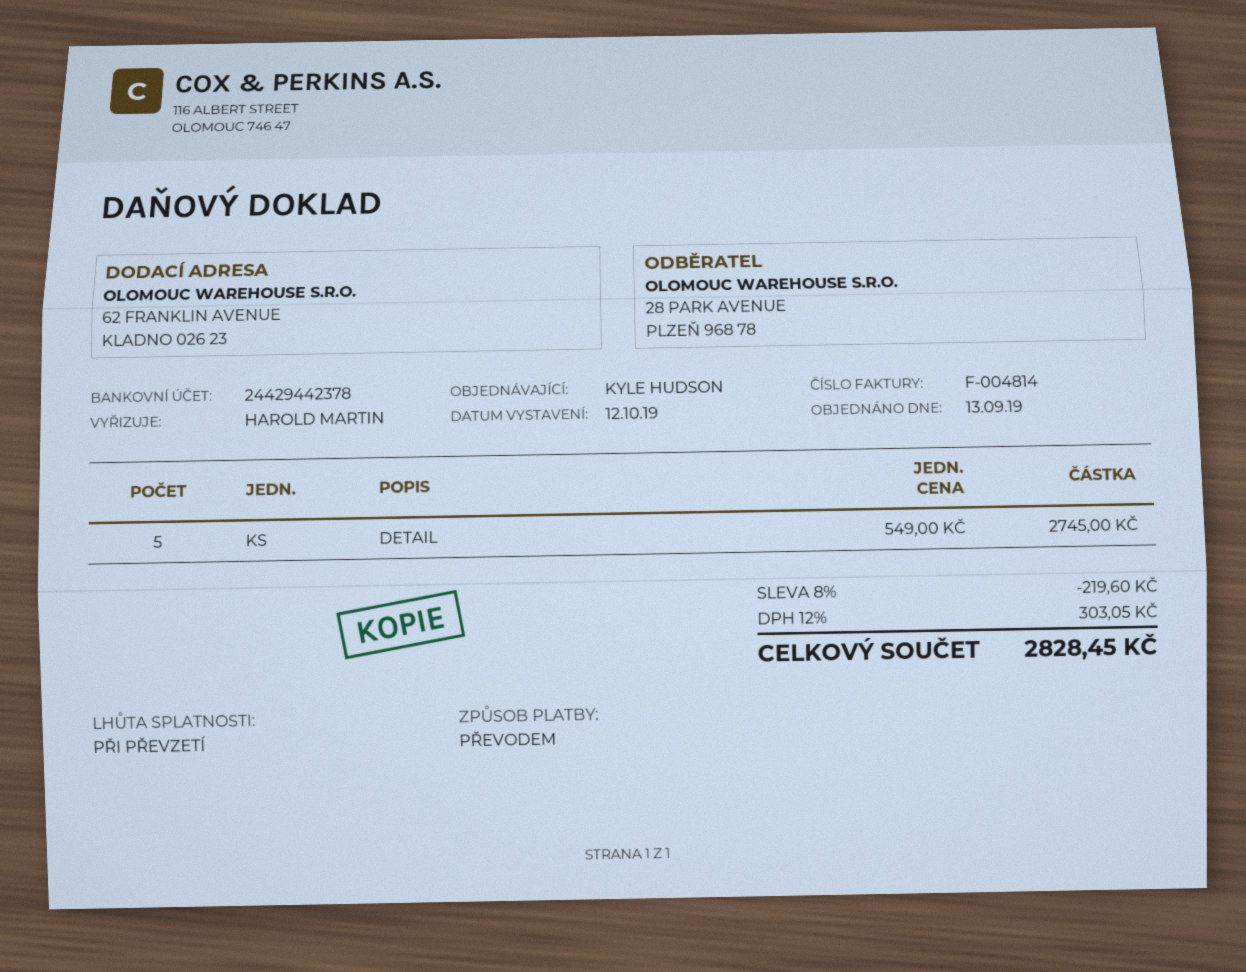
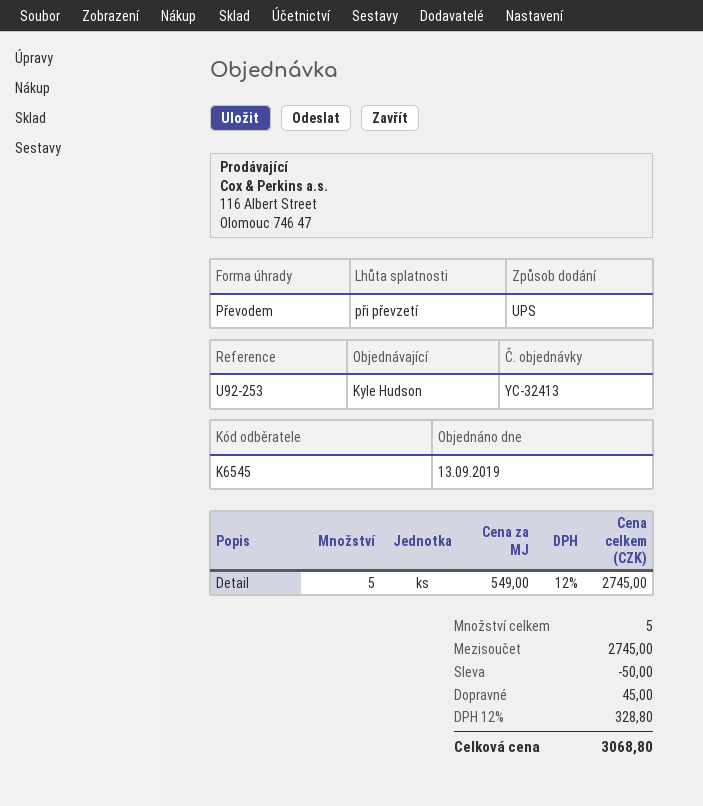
discount: 219.60 -> 50.00
shipping: none -> 45.00
tax: 12% = 303.05 -> 12% = 328.80
total: 2828.45 -> 3068.80

